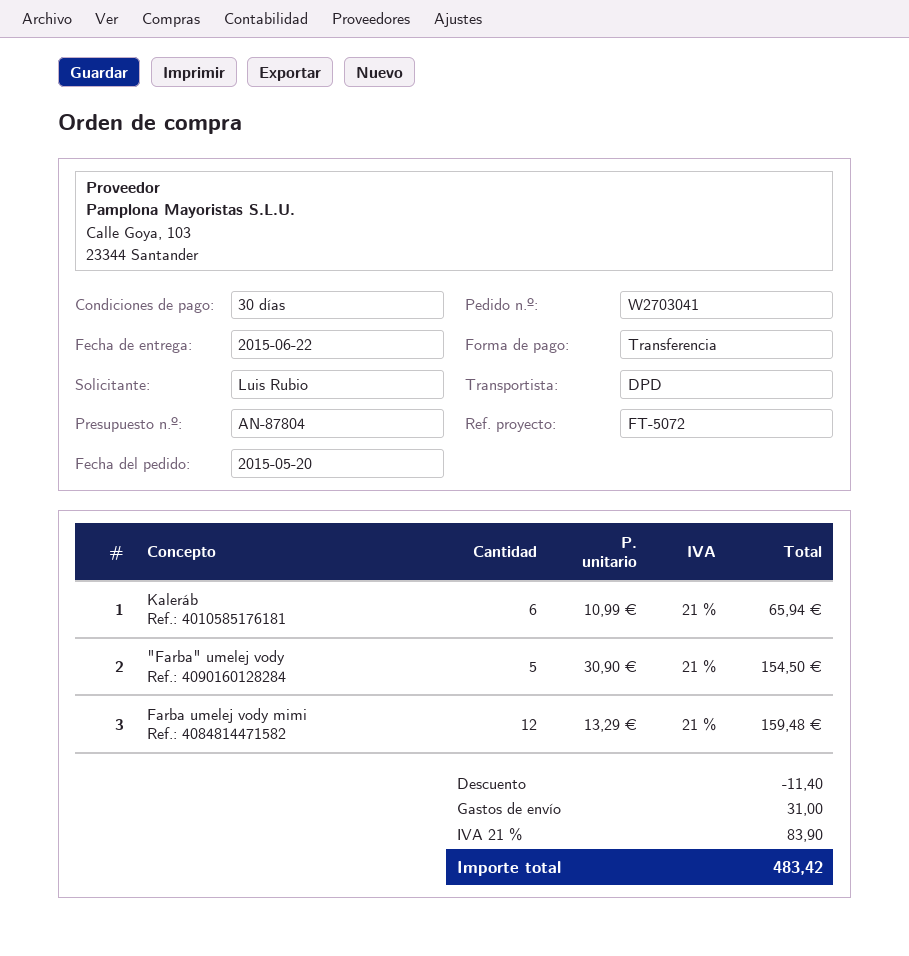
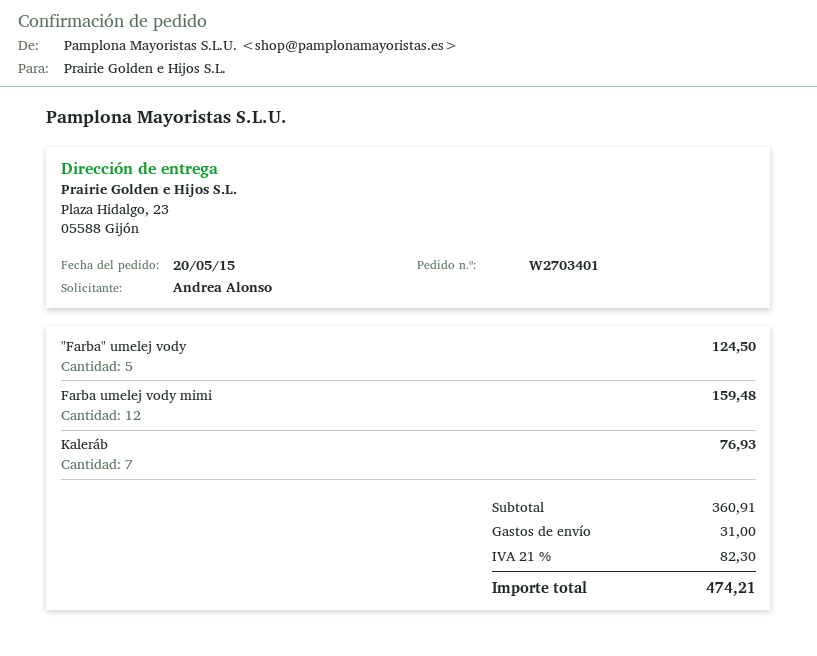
order number: W2703041 -> W2703401
ordered by: Luis Rubio -> Andrea Alonso
Kaleráb: 6 for 65.94 -> 7 for 76.93
"Farba" umelej vody: 5 for 154.50 -> 5 for 124.50
discount: 11.40 -> none
tax: 21% = 83.90 -> 21% = 82.30
total: 483.42 -> 474.21

